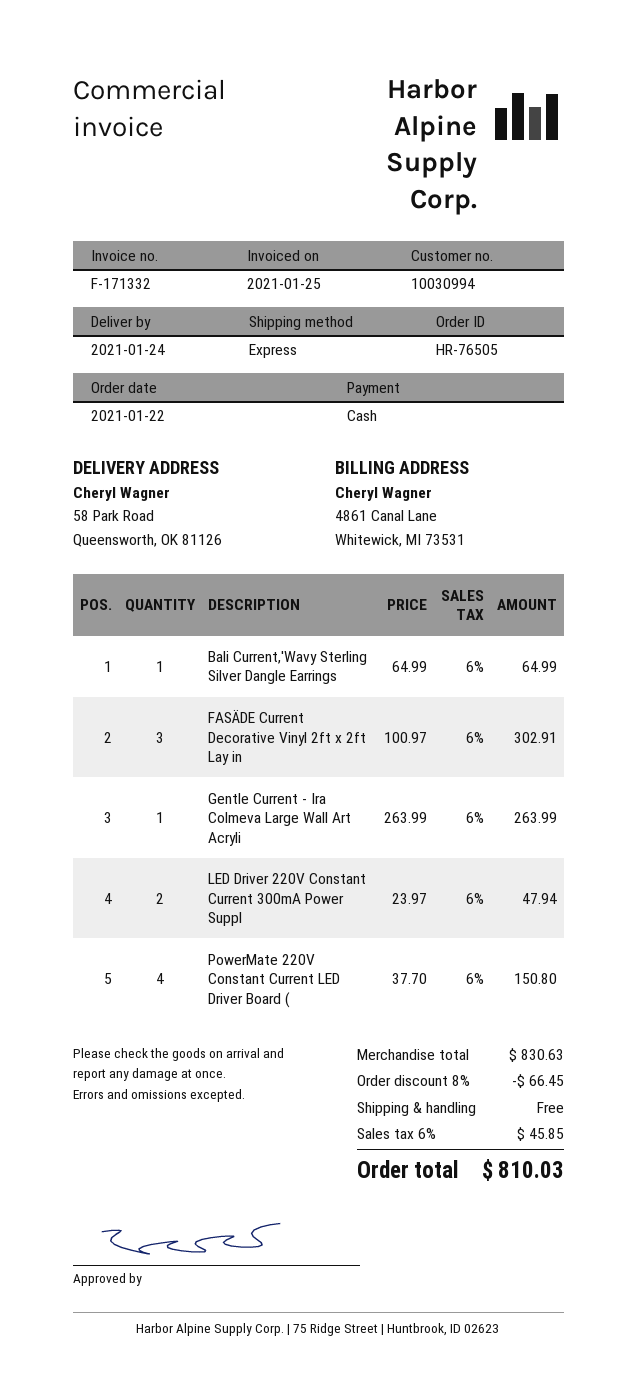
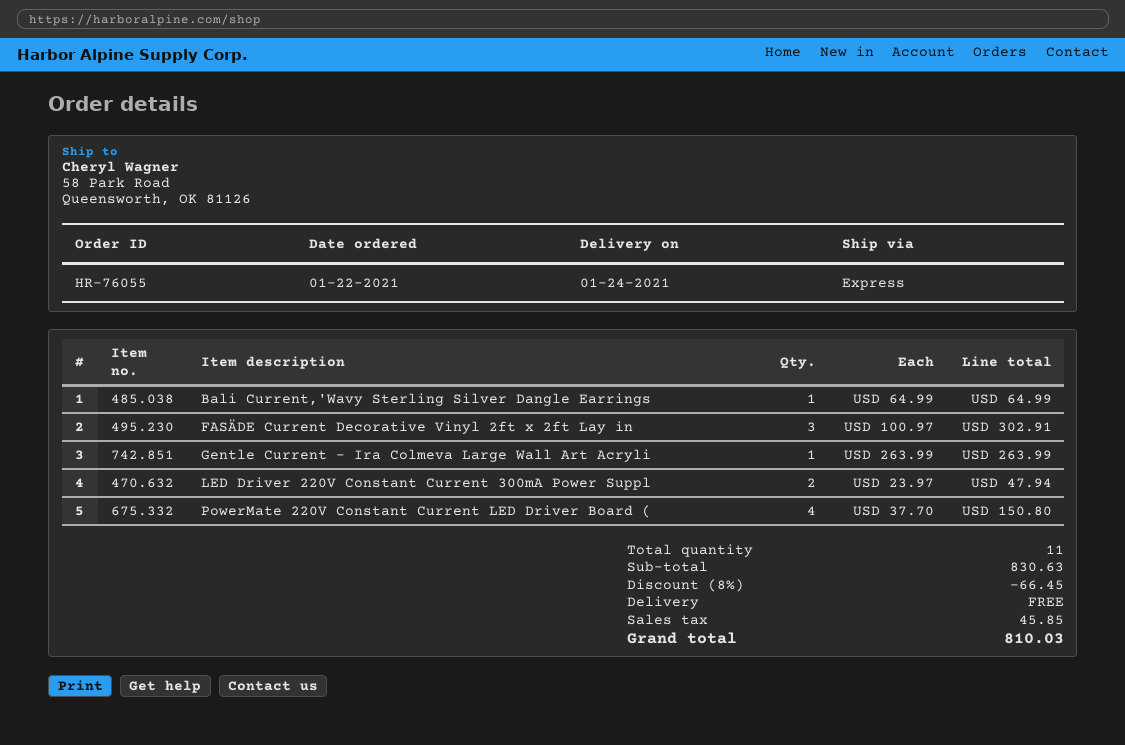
order number: HR-76505 -> HR-76055

